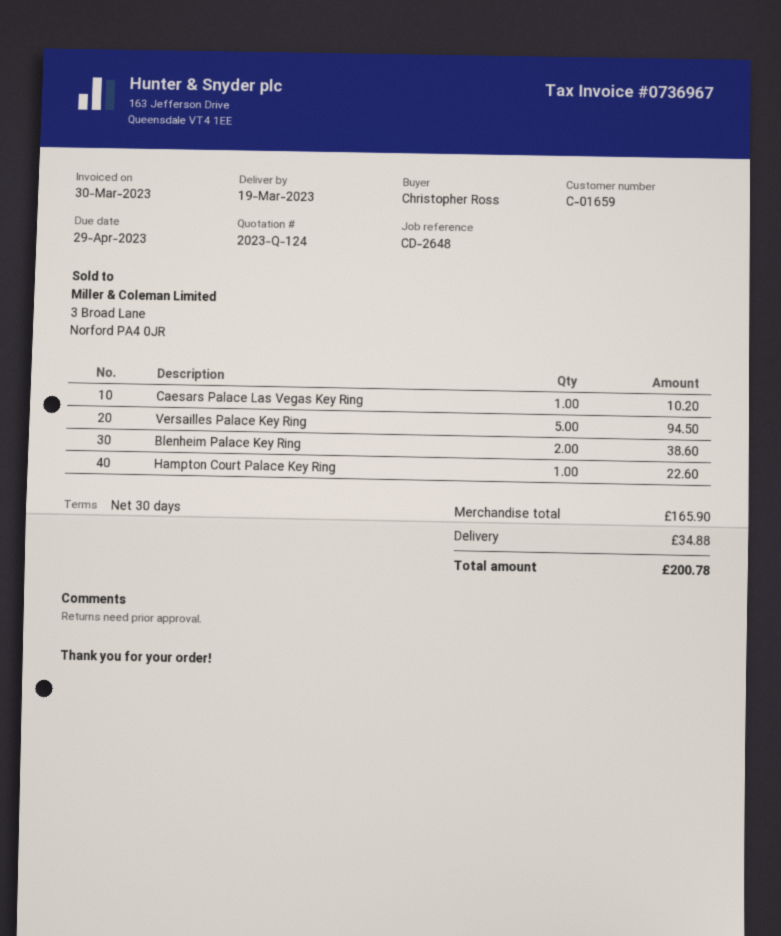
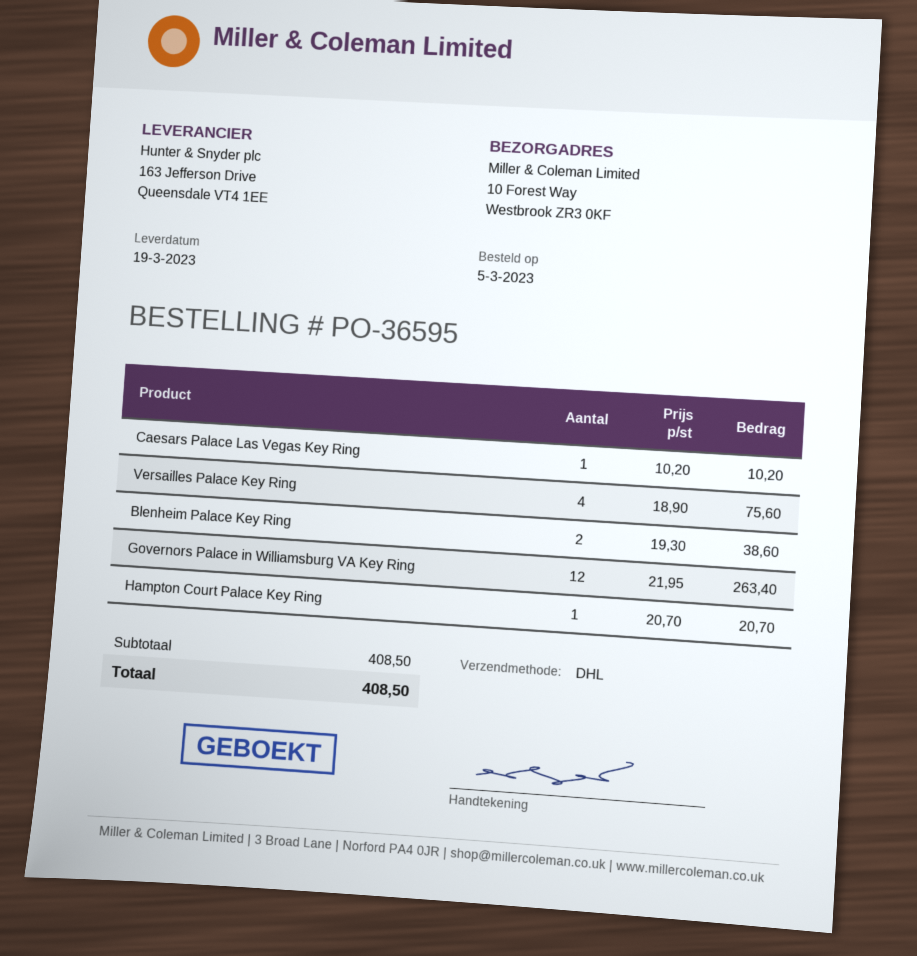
Versailles Palace Key Ring: 5 for 94.50 -> 4 for 75.60
Hampton Court Palace Key Ring: 1 for 22.60 -> 1 for 20.70
Governors Palace in Williamsburg VA Key Ring: none -> 12 for 263.40
subtotal: 165.90 -> 408.50
shipping: 34.88 -> none
total: 200.78 -> 408.50

